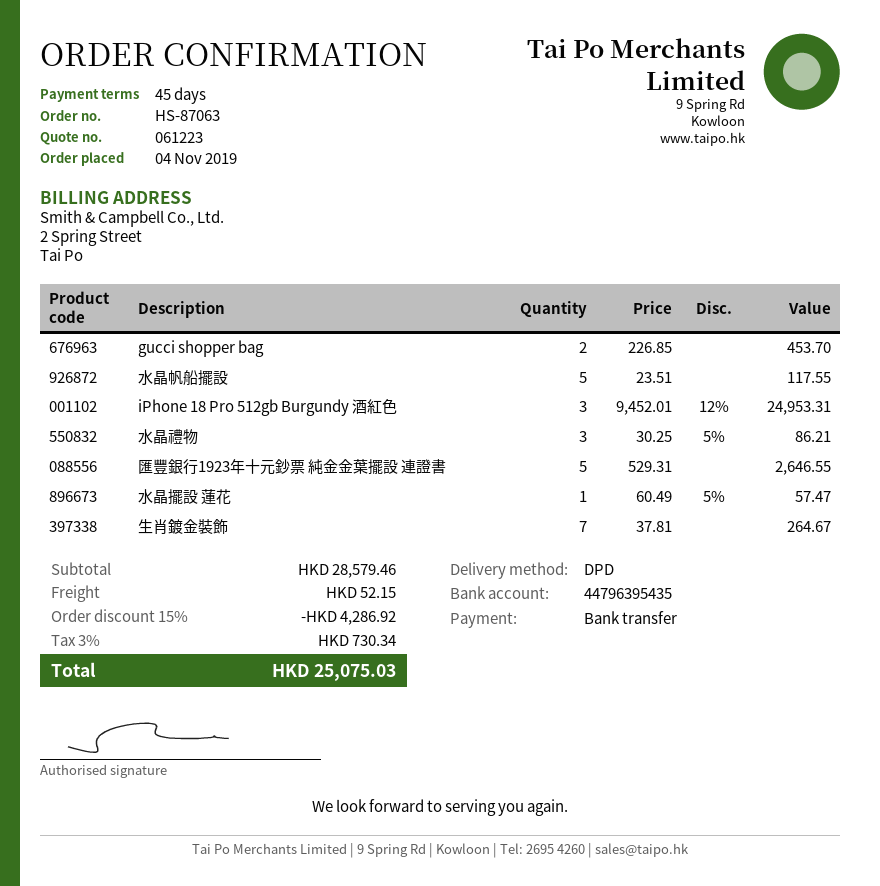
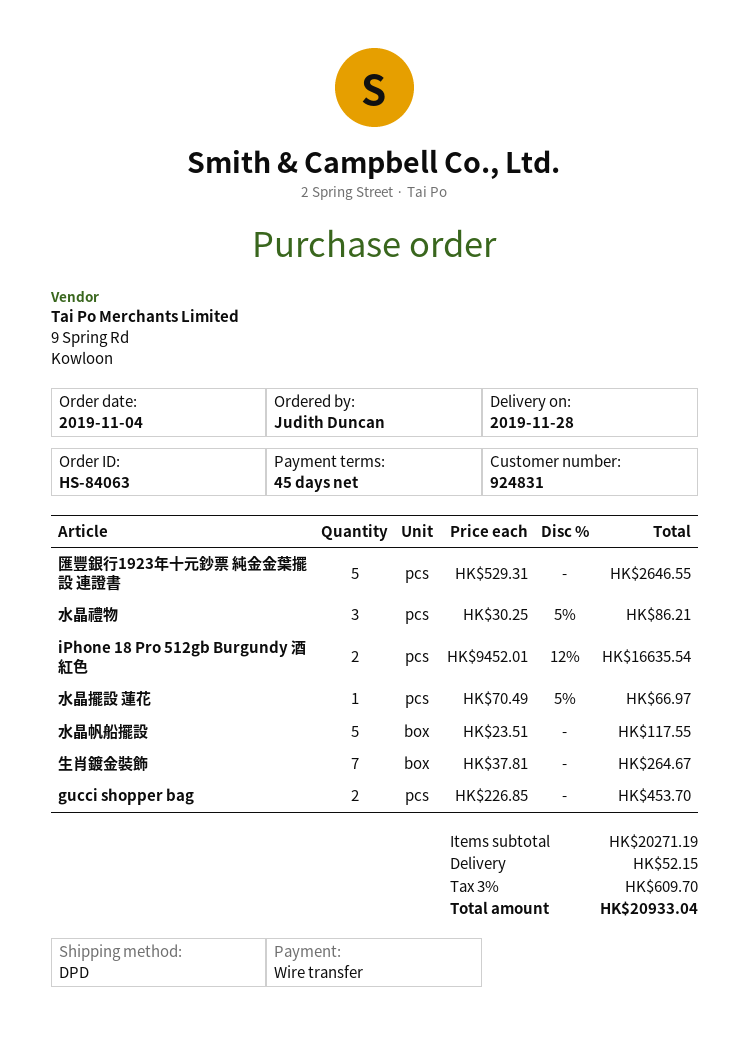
order number: HS-87063 -> HS-84063
iPhone 18 Pro 512gb Burgundy 酒紅色: 3 x 9452.01 - 12% = 24953.31 -> 2 x 9452.01 - 12% = 16635.54
水晶擺設 蓮花: 1 x 60.49 - 5% = 57.47 -> 1 x 70.49 - 5% = 66.97
subtotal: 28579.46 -> 20271.19
discount: 15% = 4286.92 -> none
tax: 3% = 730.34 -> 3% = 609.70
total: 25075.03 -> 20933.04

